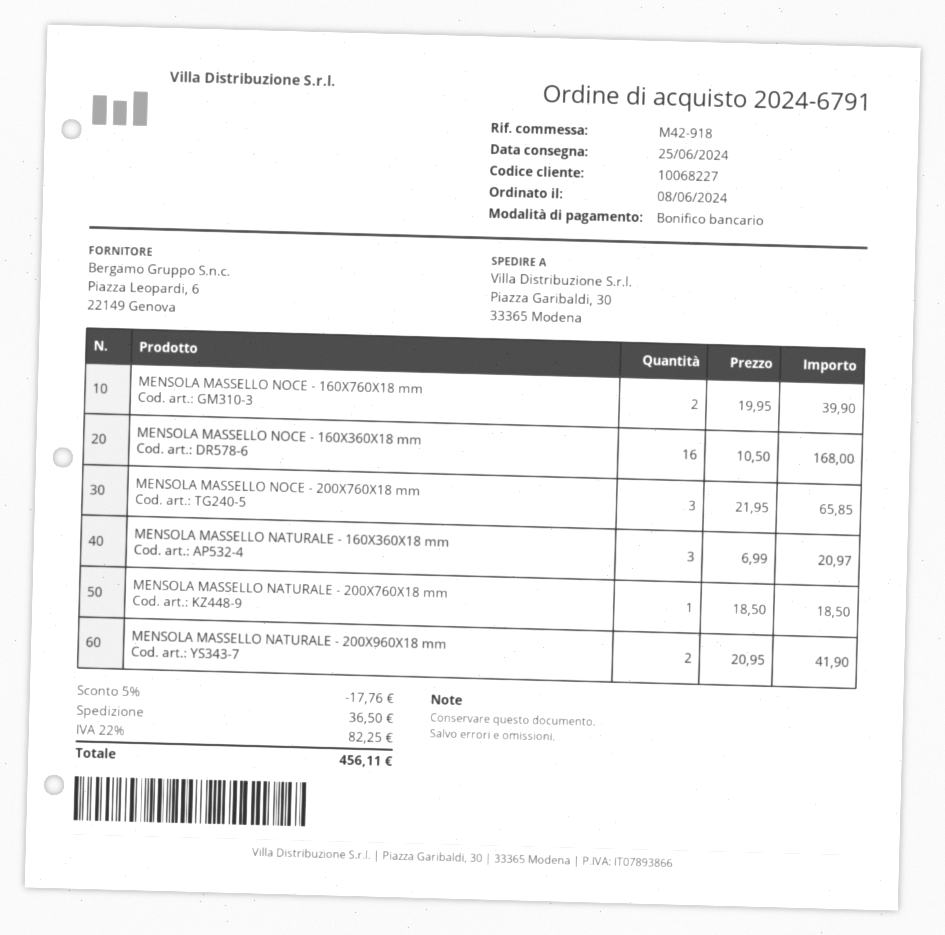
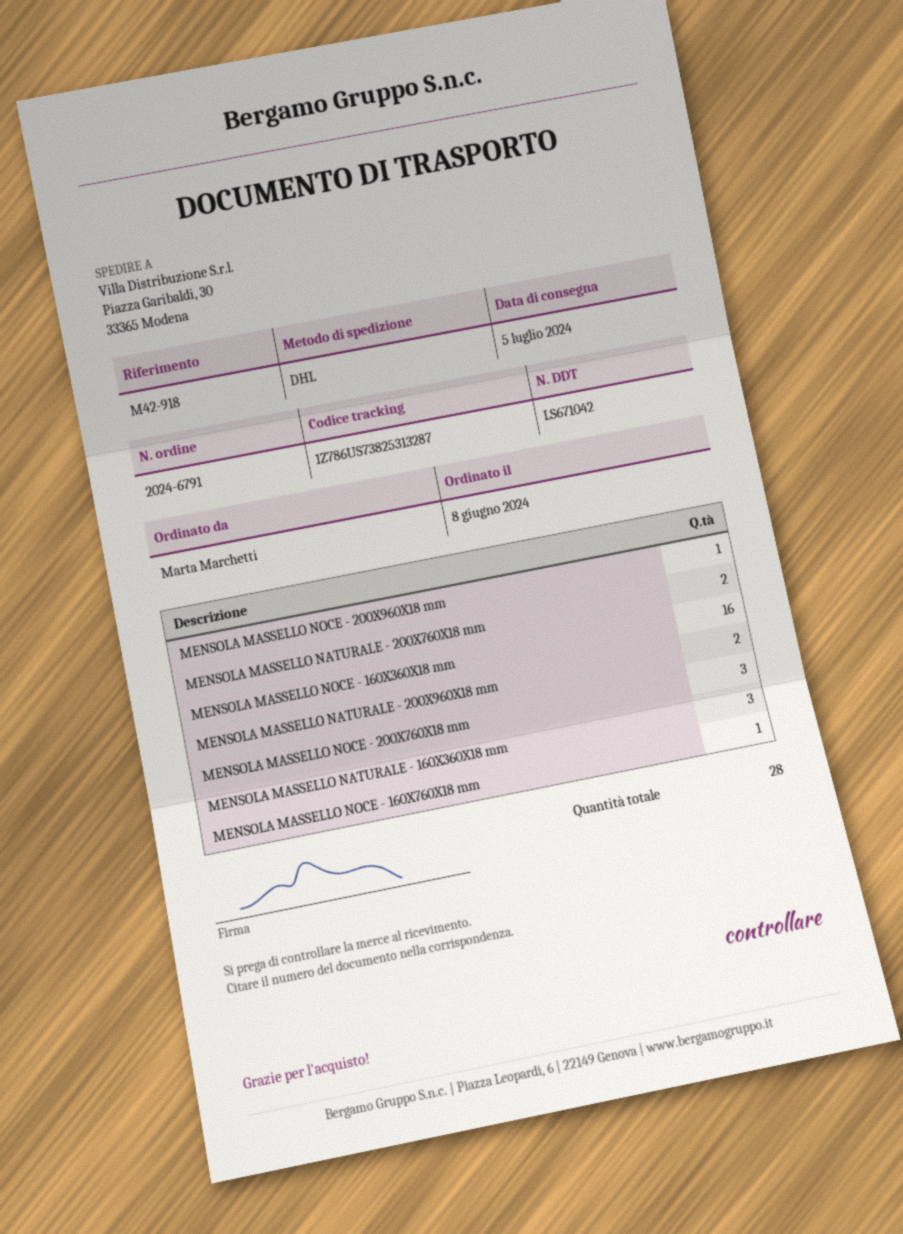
delivery date: 2024-06-25 -> 2024-07-05
MENSOLA MASSELLO NOCE - 160X760X18 mm: 2 -> 1
MENSOLA MASSELLO NATURALE - 200X760X18 mm: 1 -> 2
MENSOLA MASSELLO NOCE - 200X960X18 mm: none -> 1

